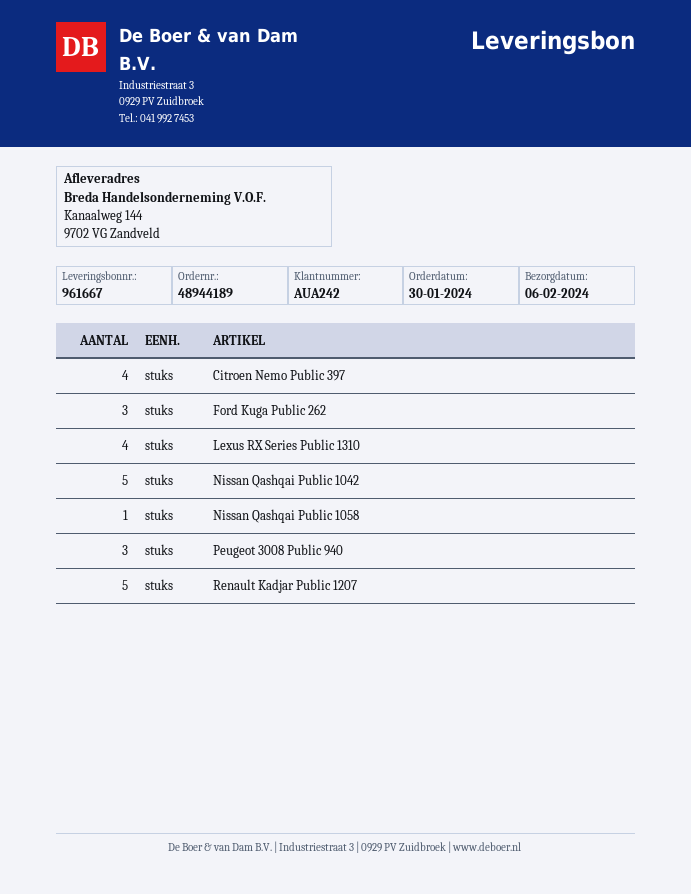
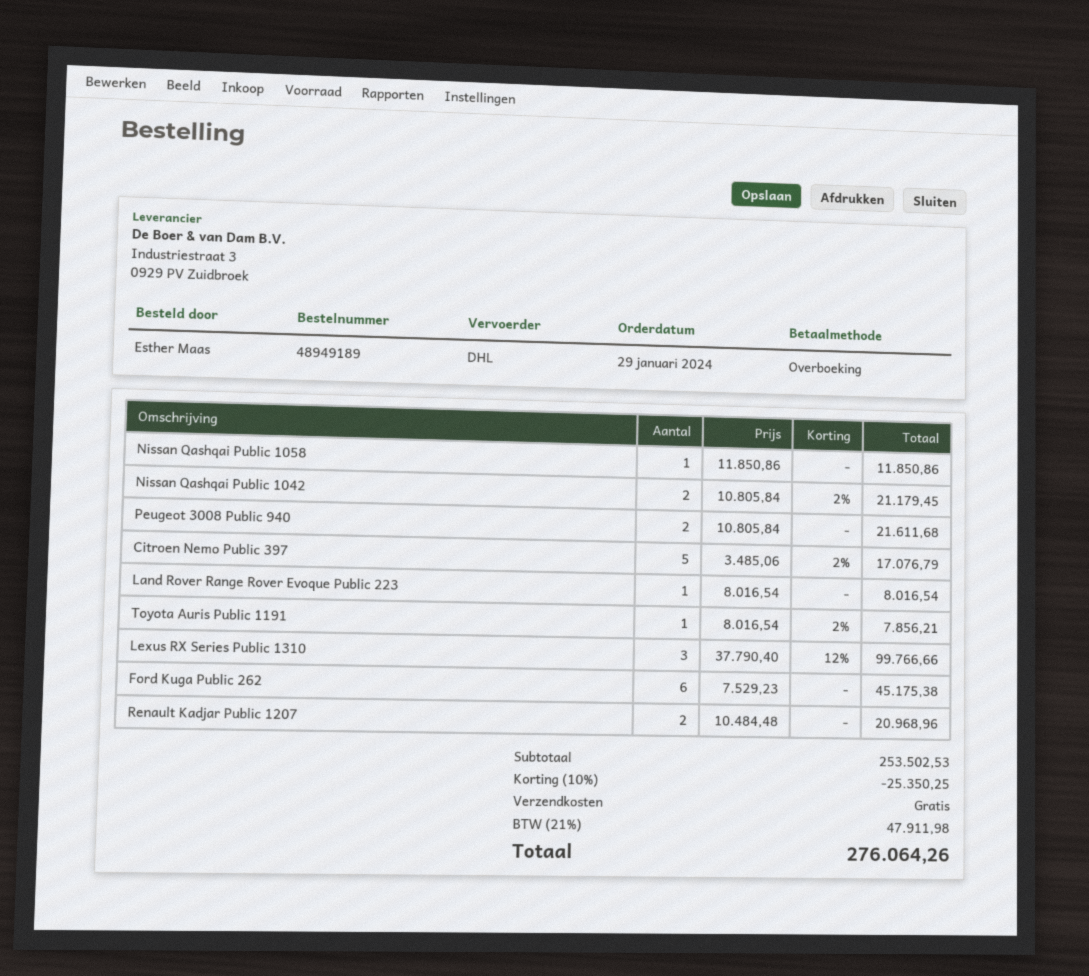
order number: 48944189 -> 48949189
order date: 2024-01-30 -> 2024-01-29
Citroen Nemo Public 397: 4 -> 5
Ford Kuga Public 262: 3 -> 6
Lexus RX Series Public 1310: 4 -> 3
Nissan Qashqai Public 1042: 5 -> 2
Peugeot 3008 Public 940: 3 -> 2
Renault Kadjar Public 1207: 5 -> 2
Land Rover Range Rover Evoque Public 223: none -> 1
Toyota Auris Public 1191: none -> 1

